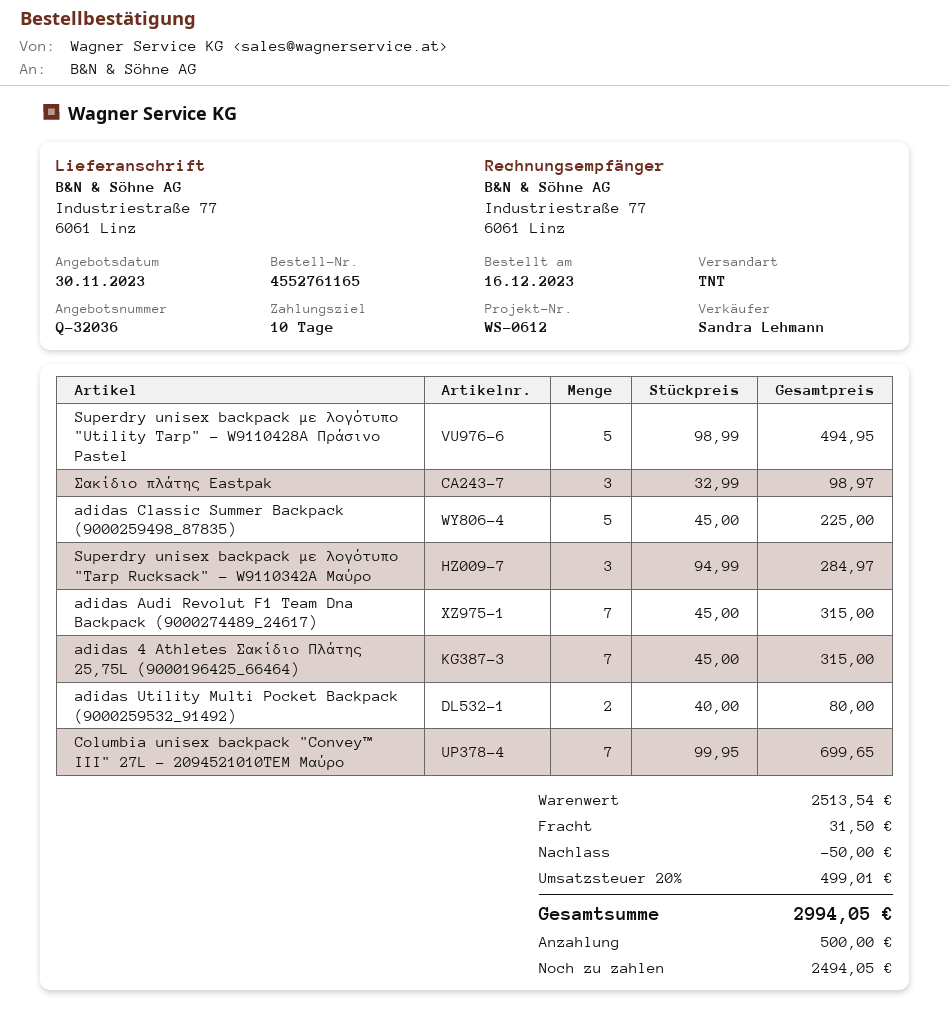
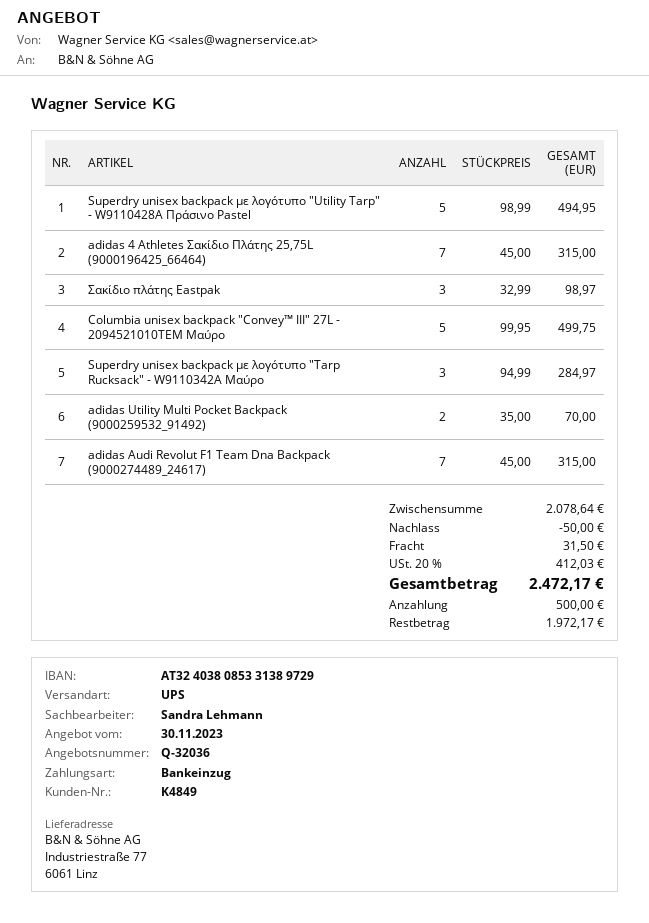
shipping method: TNT -> UPS
adidas Classic Summer Backpack (9000259498_87835): 5 x 45.00 = 225.00 -> none
adidas Utility Multi Pocket Backpack (9000259532_91492): 2 x 40.00 = 80.00 -> 2 x 35.00 = 70.00
Columbia unisex backpack "Convey™ III" 27L - 2094521010TEM Μαύρο: 7 x 99.95 = 699.65 -> 5 x 99.95 = 499.75
subtotal: 2513.54 -> 2078.64
tax: 20% = 499.01 -> 20% = 412.03
total: 2994.05 -> 2472.17
balance: 2494.05 -> 1972.17

